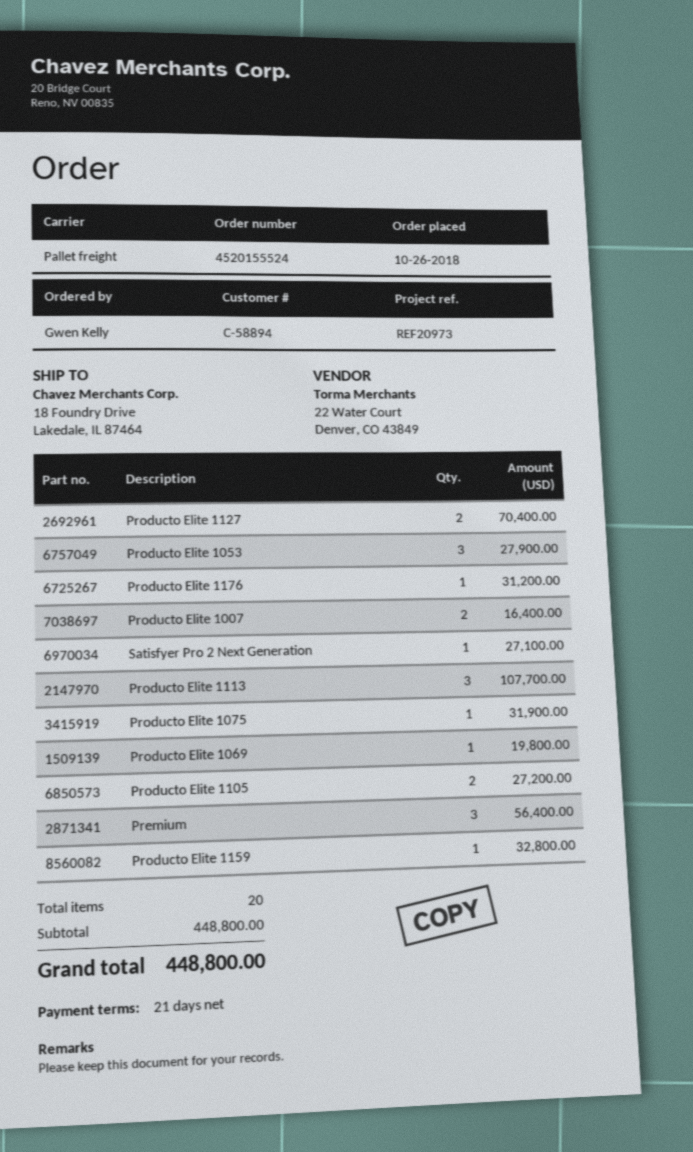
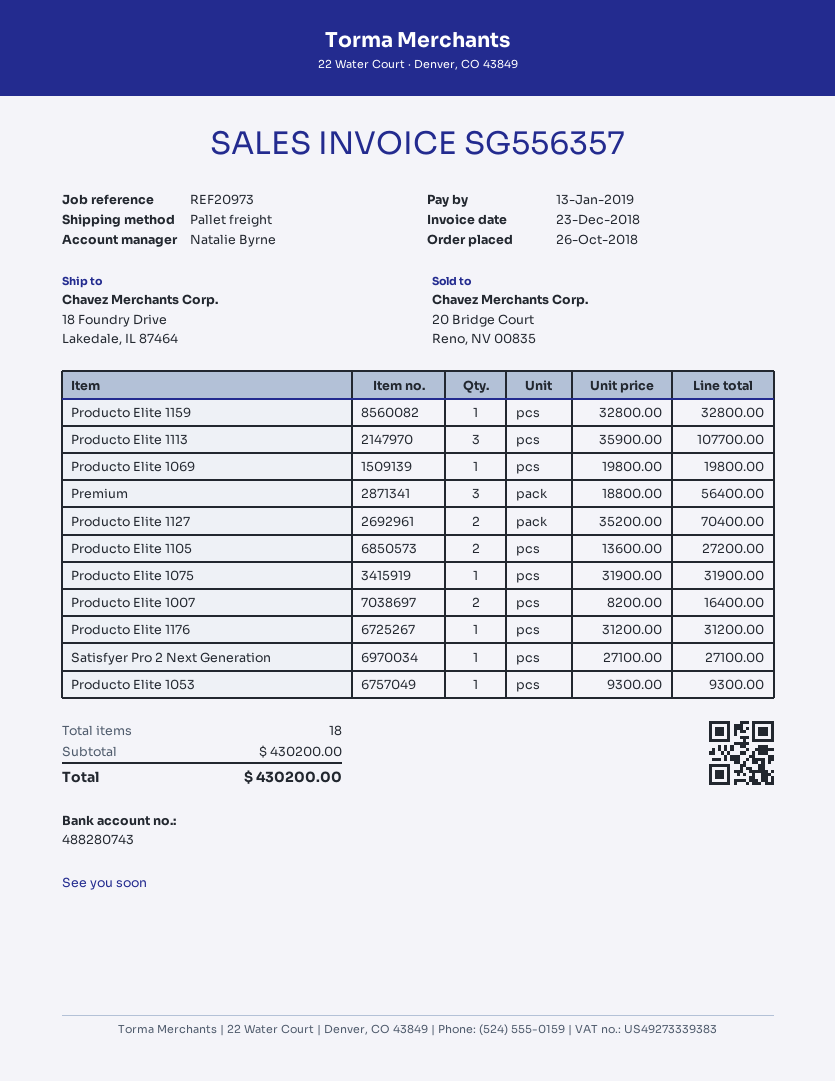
Producto Elite 1053: 3 for 27900.00 -> 1 for 9300.00
total quantity: 20 -> 18
subtotal: 448800.00 -> 430200.00
total: 448800.00 -> 430200.00

